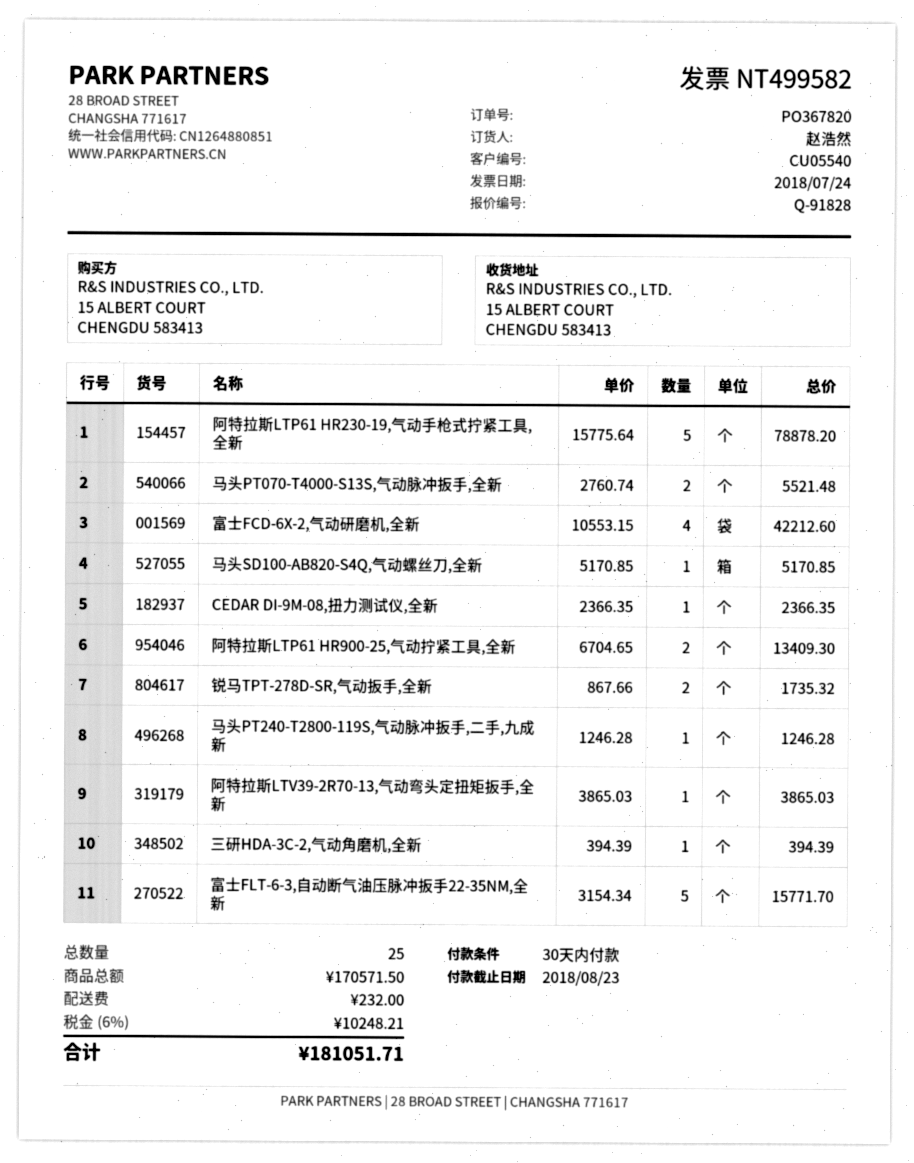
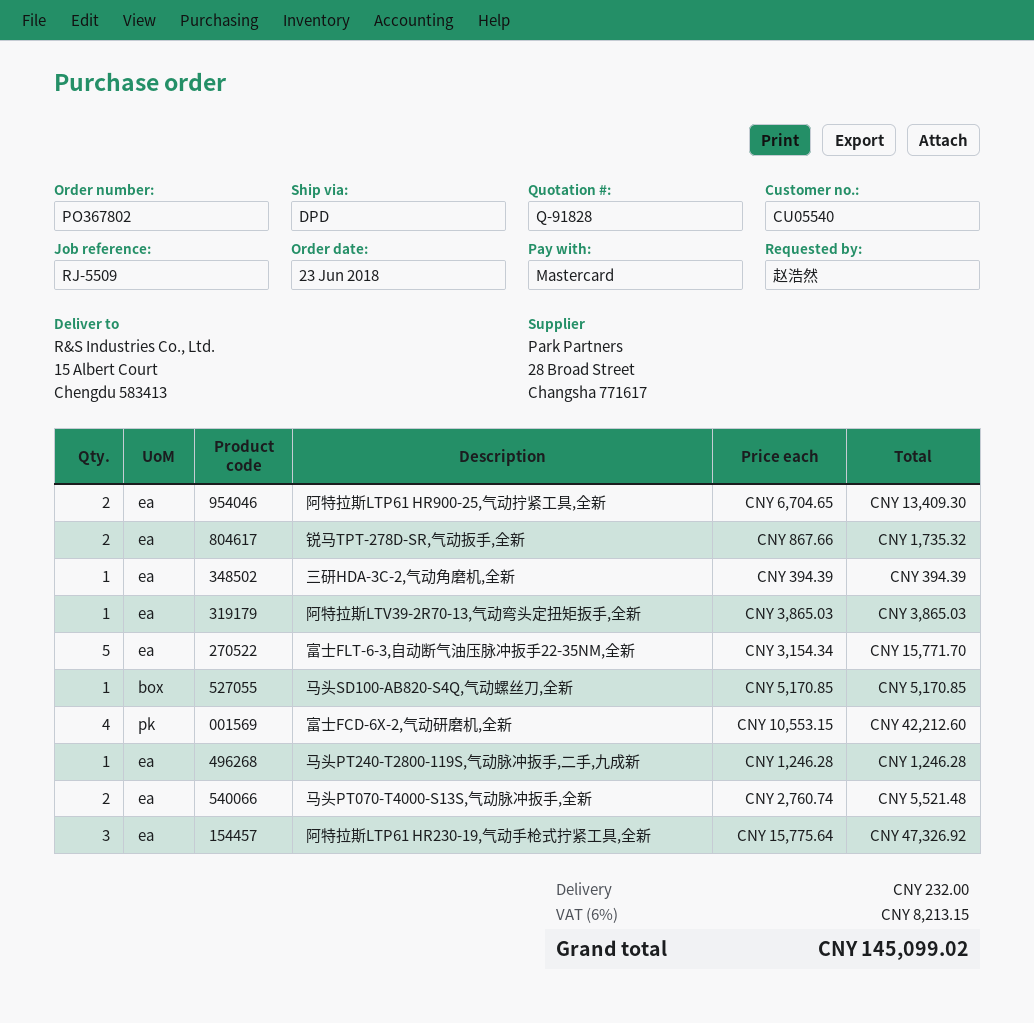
order number: PO367820 -> PO367802
阿特拉斯LTP61 HR230-19,气动手枪式拧紧工具,全新: 5 x 15775.64 = 78878.20 -> 3 x 15775.64 = 47326.92
CEDAR DI-9M-08,扭力测试仪,全新: 1 x 2366.35 = 2366.35 -> none
tax: 6% = 10248.21 -> 6% = 8213.15
total: 181051.71 -> 145099.02

